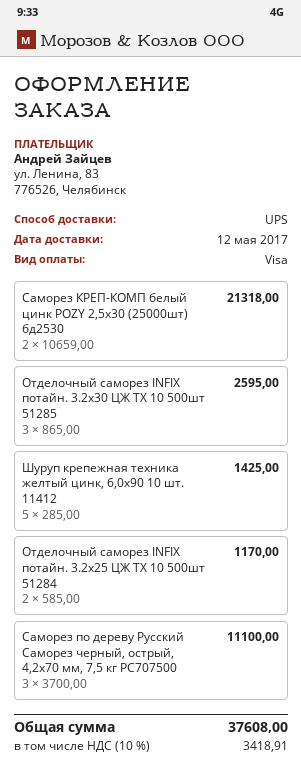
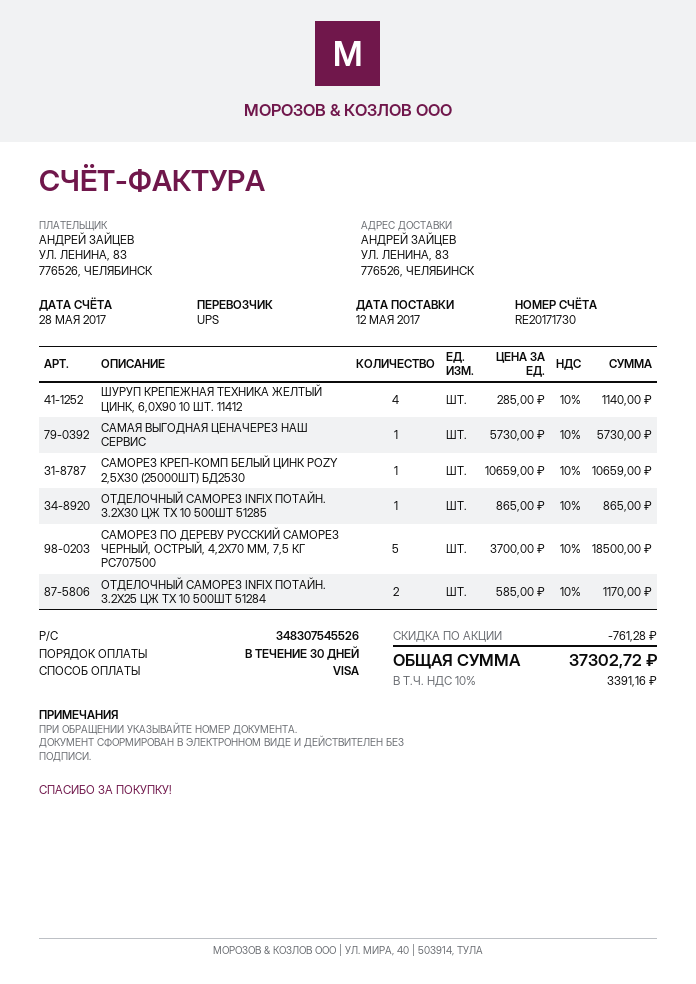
Саморез КРЕП-КОМП белый цинк POZY 2,5х30 (25000шт) бд2530: 2 x 10659.00 = 21318.00 -> 1 x 10659.00 = 10659.00
Отделочный саморез INFIX потайн. 3.2х30 ЦЖ TX 10 500шт 51285: 3 x 865.00 = 2595.00 -> 1 x 865.00 = 865.00
Шуруп крепежная техника желтый цинк, 6,0x90 10 шт. 11412: 5 x 285.00 = 1425.00 -> 4 x 285.00 = 1140.00
Саморез по дереву Русский Саморез черный, острый, 4,2x70 мм, 7,5 кг РС707500: 3 x 3700.00 = 11100.00 -> 5 x 3700.00 = 18500.00
САМАЯ ВЫГОДНАЯ ЦЕНАЧЕРЕЗ НАШ СЕРВИС: none -> 1 x 5730.00 = 5730.00
discount: none -> 761.28
tax: 10% = 3418.91 -> 10% = 3391.16
total: 37608.00 -> 37302.72

